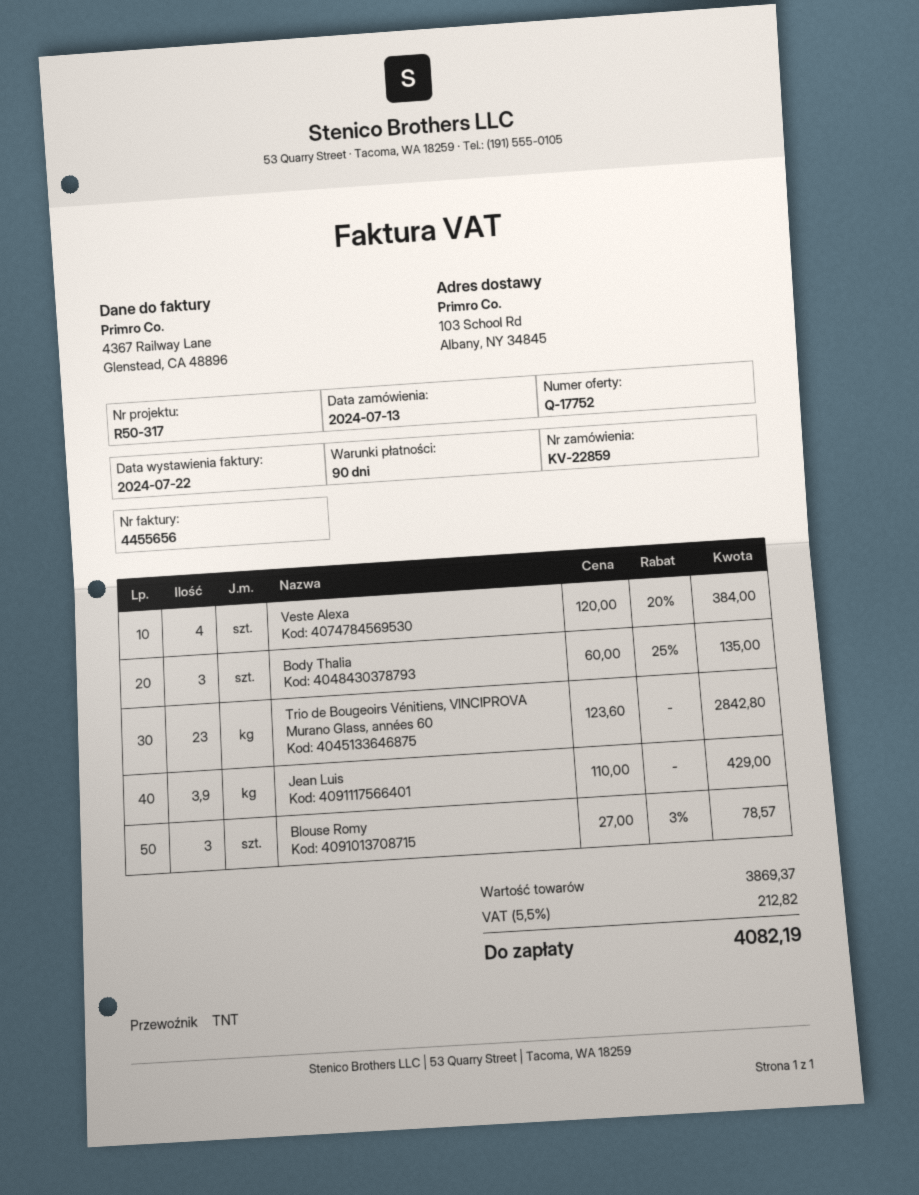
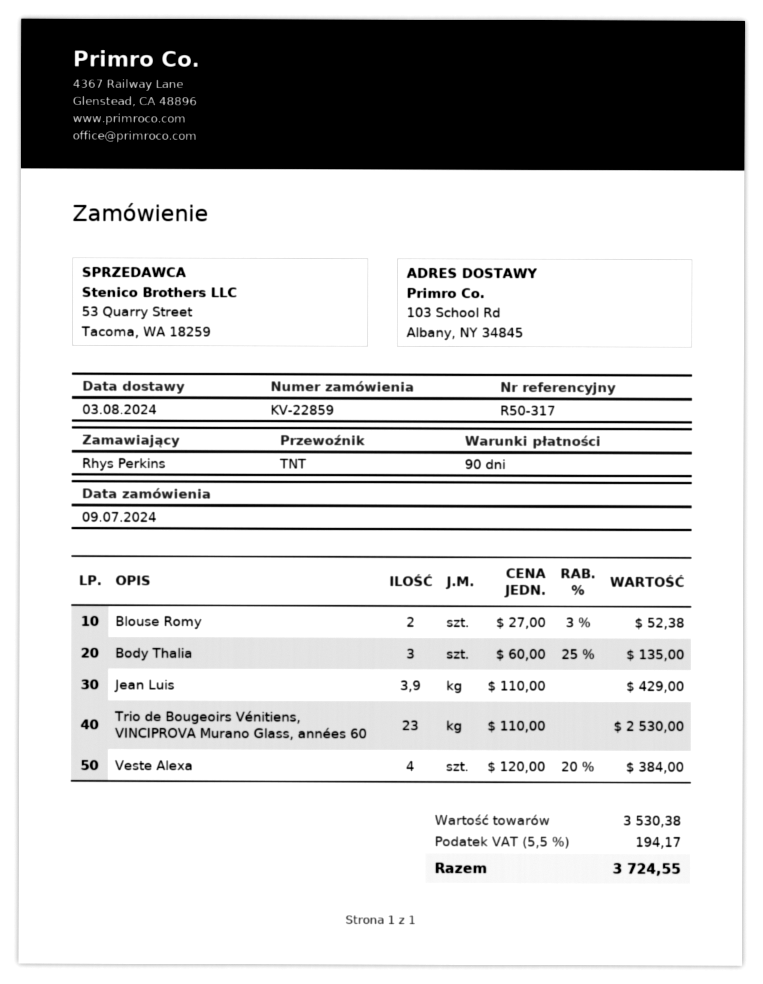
order date: 2024-07-13 -> 2024-07-09
Trio de Bougeoirs Vénitiens, VINCIPROVA Murano Glass, années 60: 23 x 123.60 = 2842.80 -> 23 x 110.00 = 2530.00
Blouse Romy: 3 x 27.00 - 3% = 78.57 -> 2 x 27.00 - 3% = 52.38
subtotal: 3869.37 -> 3530.38
tax: 5.5% = 212.82 -> 5.5% = 194.17
total: 4082.19 -> 3724.55

